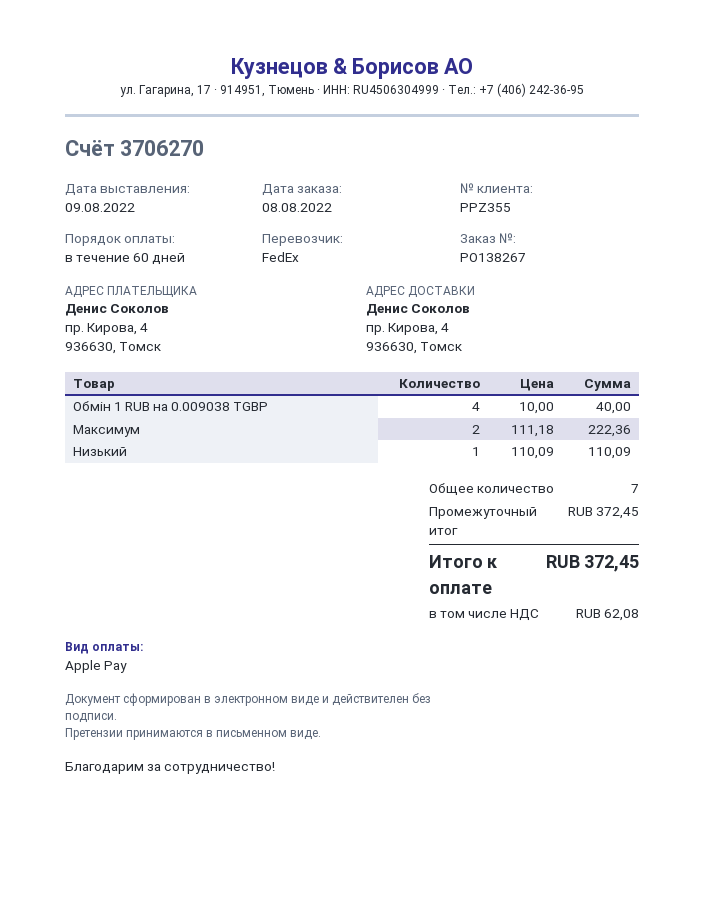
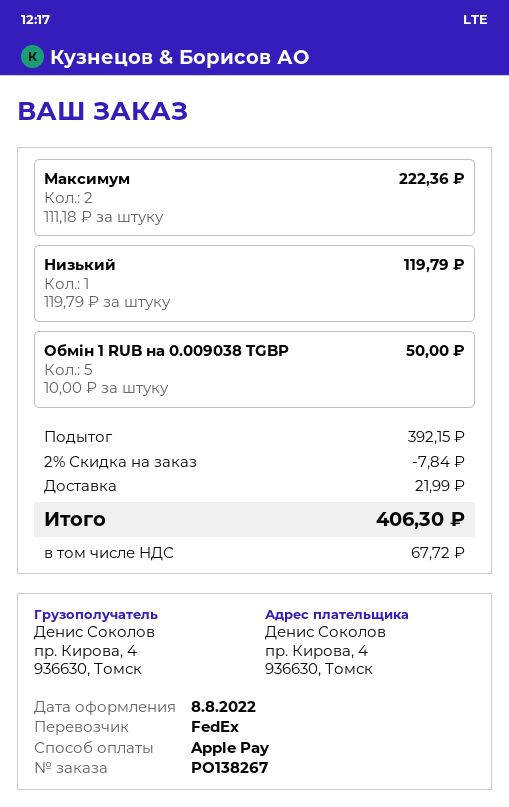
Обмін 1 RUB на 0.009038 TGBP: 4 x 10.00 = 40.00 -> 5 x 10.00 = 50.00
Низький: 1 x 110.09 = 110.09 -> 1 x 119.79 = 119.79
subtotal: 372.45 -> 392.15
discount: none -> 2% = 7.84
shipping: none -> 21.99
tax: 62.08 -> 67.72
total: 372.45 -> 406.30

